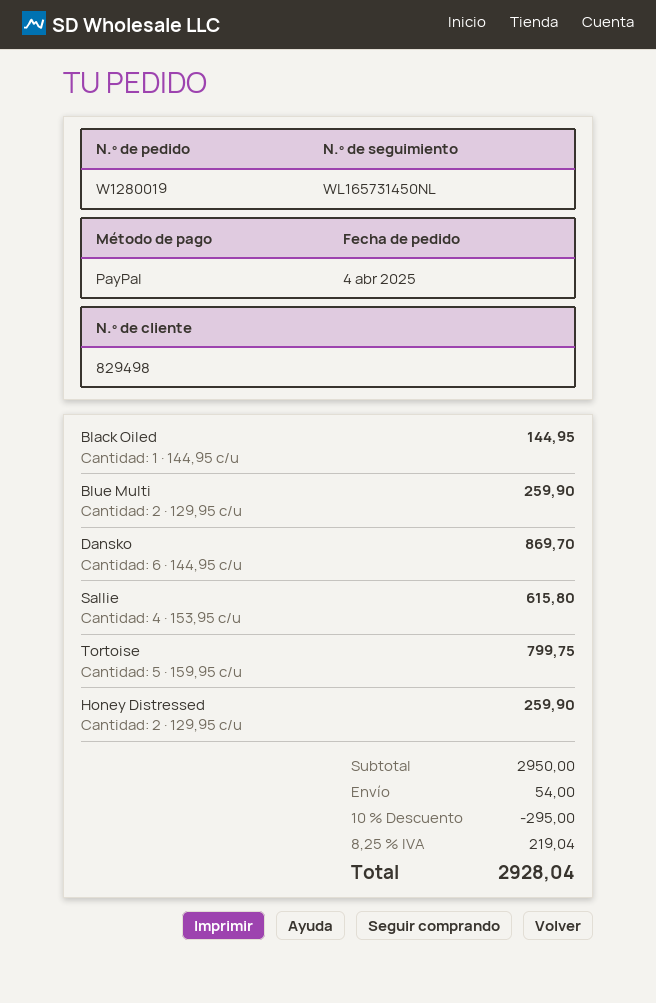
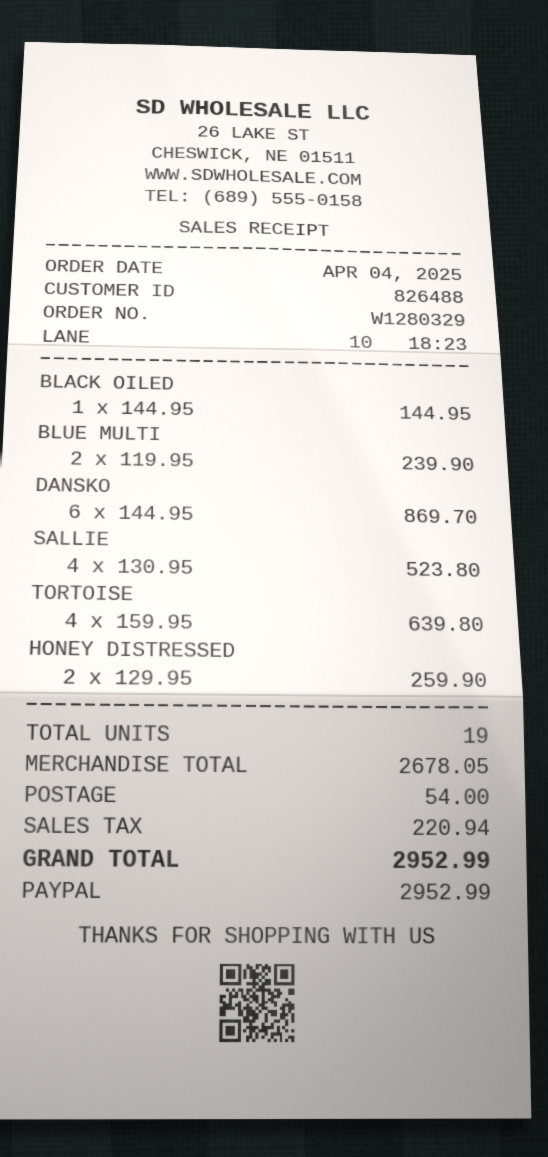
order number: W1280019 -> W1280329
customer number: 829498 -> 826488
Blue Multi: 2 x 129.95 = 259.90 -> 2 x 119.95 = 239.90
Sallie: 4 x 153.95 = 615.80 -> 4 x 130.95 = 523.80
Tortoise: 5 x 159.95 = 799.75 -> 4 x 159.95 = 639.80
subtotal: 2950.00 -> 2678.05
discount: 10% = 295.00 -> none
tax: 219.04 -> 220.94
total: 2928.04 -> 2952.99

